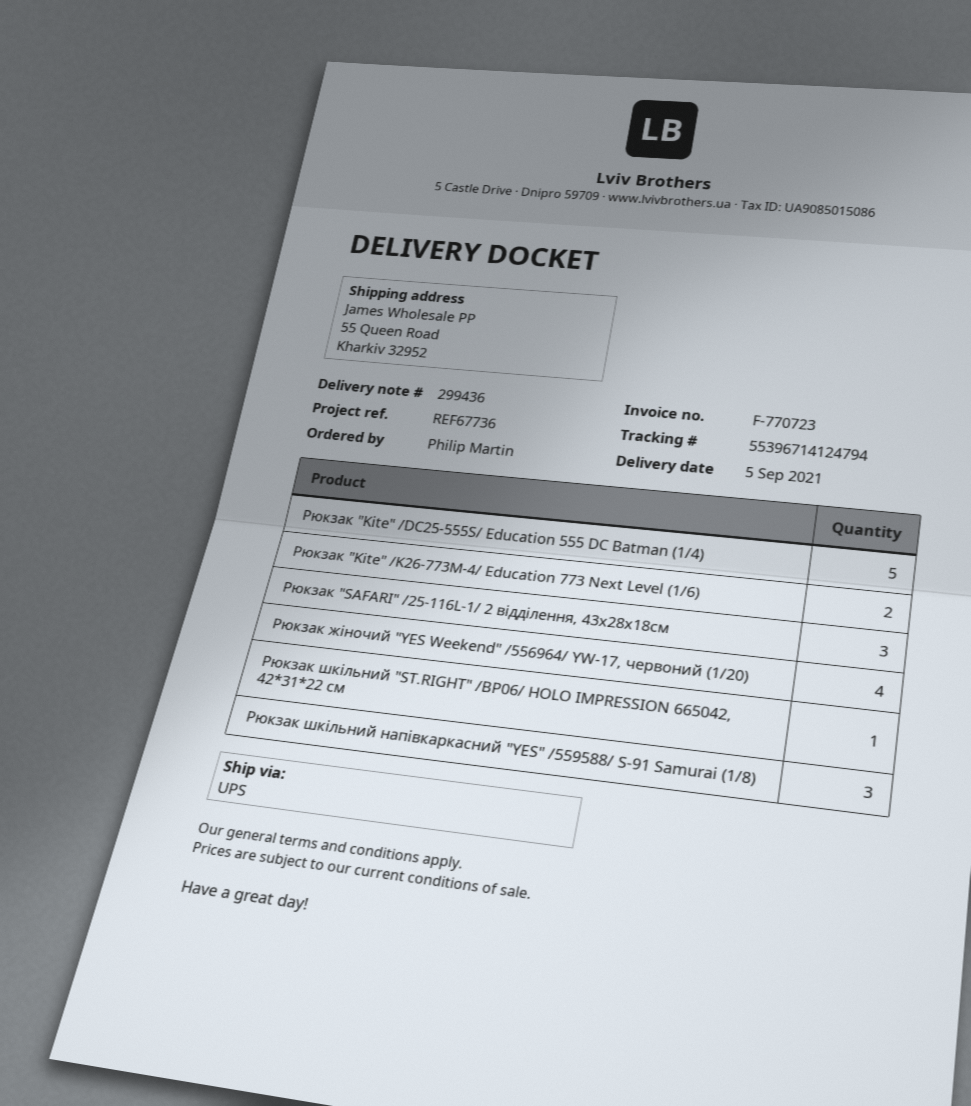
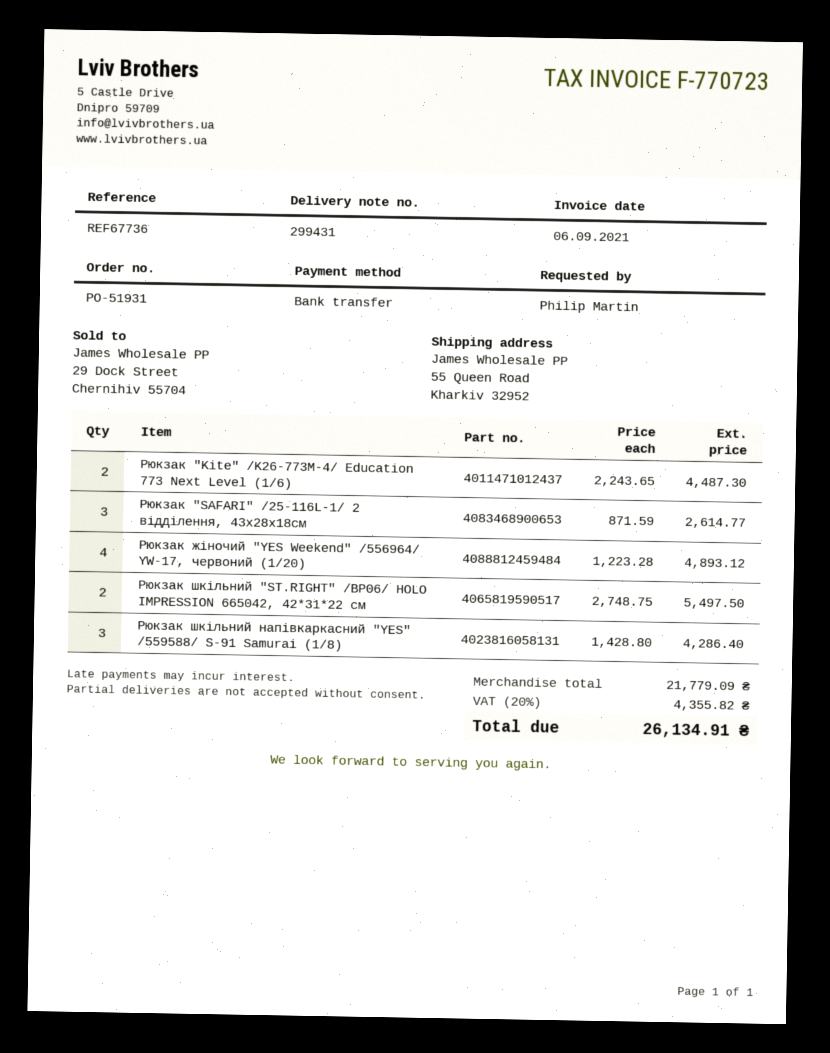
delivery note number: 299436 -> 299431
Рюкзак "Kite" /DC25-555S/ Education 555 DC Batman (1/4): 5 -> none
Рюкзак шкільний "ST.RIGHT" /BP06/ HOLO IMPRESSION 665042, 42*31*22 см: 1 -> 2

